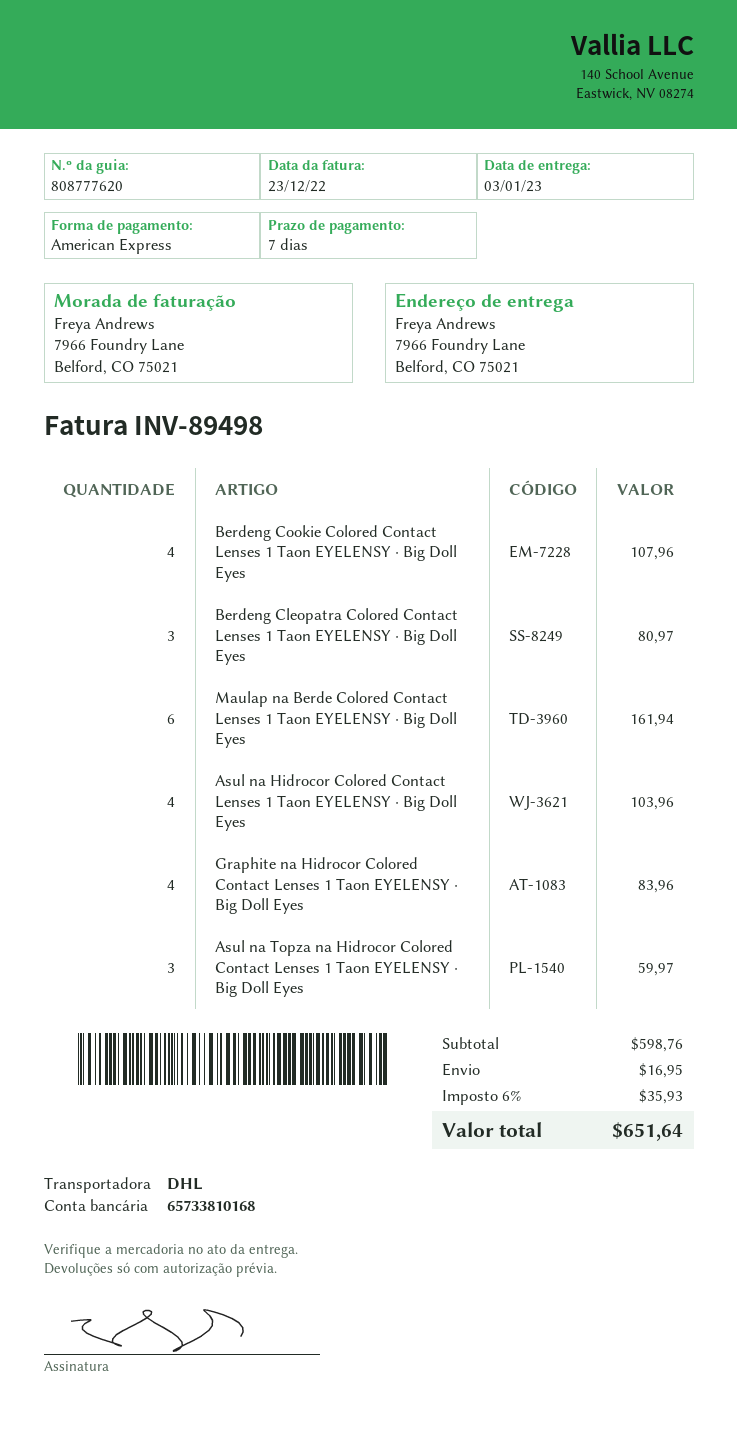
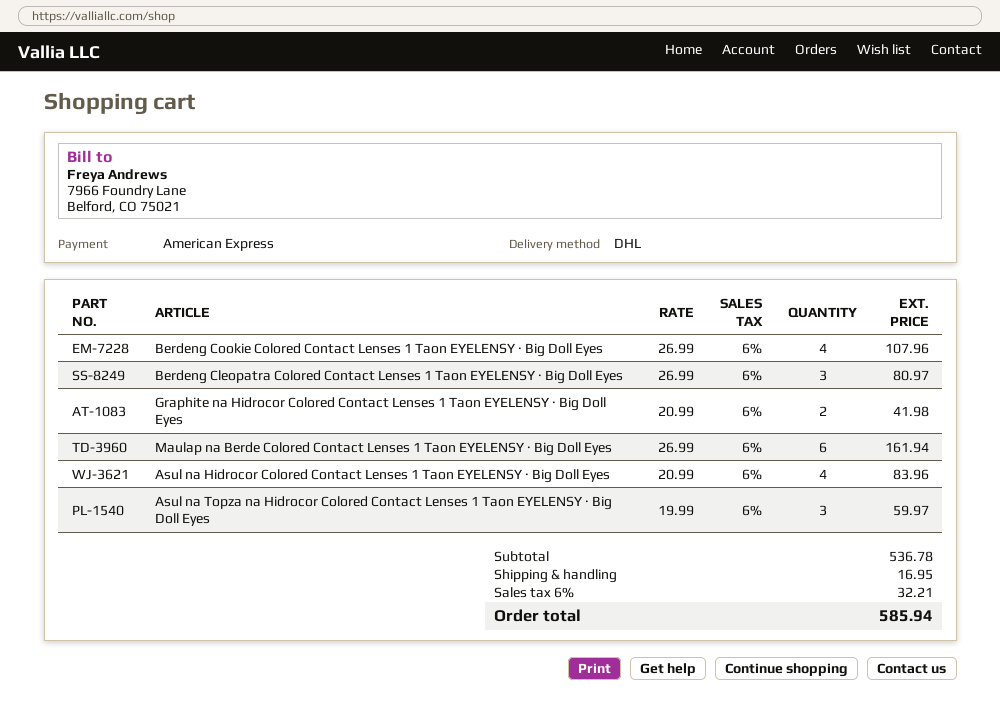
Asul na Hidrocor Colored Contact Lenses 1 Taon EYELENSY · Big Doll Eyes: 4 for 103.96 -> 4 for 83.96
Graphite na Hidrocor Colored Contact Lenses 1 Taon EYELENSY · Big Doll Eyes: 4 for 83.96 -> 2 for 41.98
subtotal: 598.76 -> 536.78
tax: 6% = 35.93 -> 6% = 32.21
total: 651.64 -> 585.94

